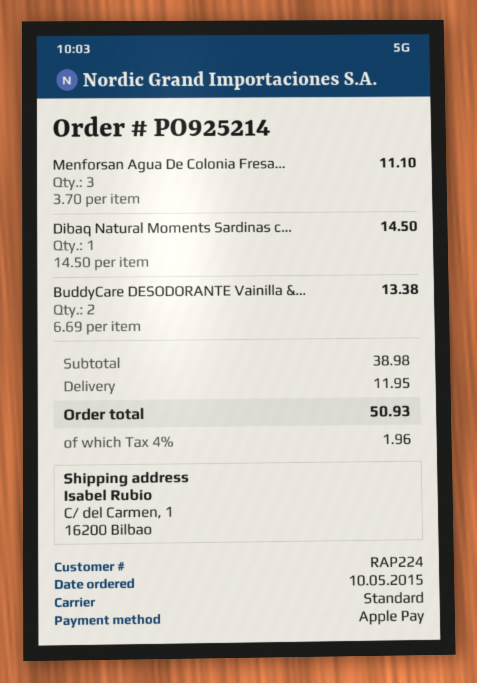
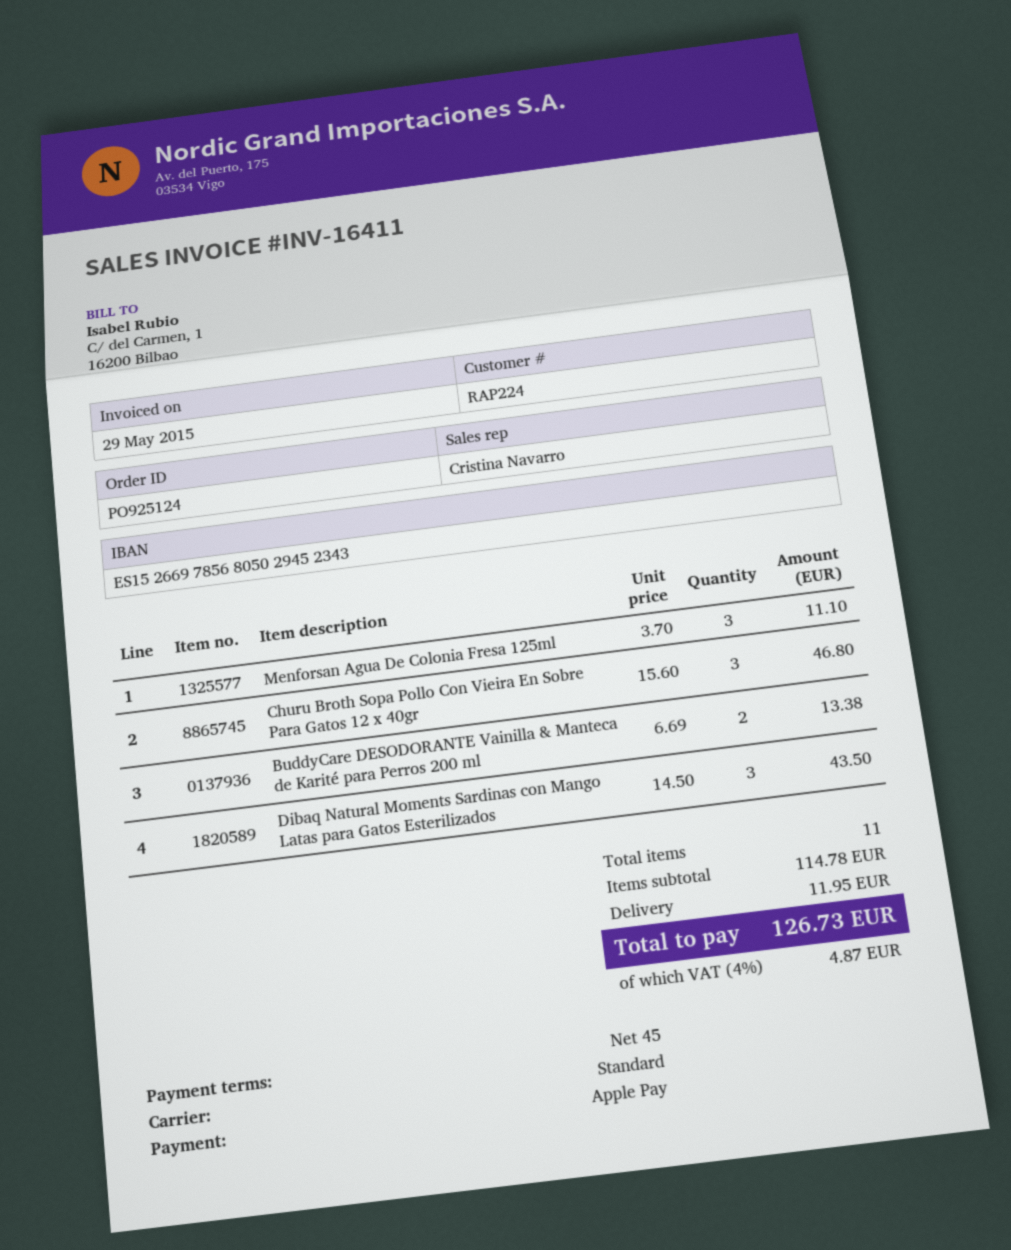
order number: PO925214 -> PO925124
Dibaq Natural Moments Sardinas c...: 1 x 14.50 = 14.50 -> 3 x 14.50 = 43.50
Churu Broth Sopa Pollo Con Vieira En Sobre Para Gatos 12 x 40gr: none -> 3 x 15.60 = 46.80
subtotal: 38.98 -> 114.78
tax: 4% = 1.96 -> 4% = 4.87
total: 50.93 -> 126.73

